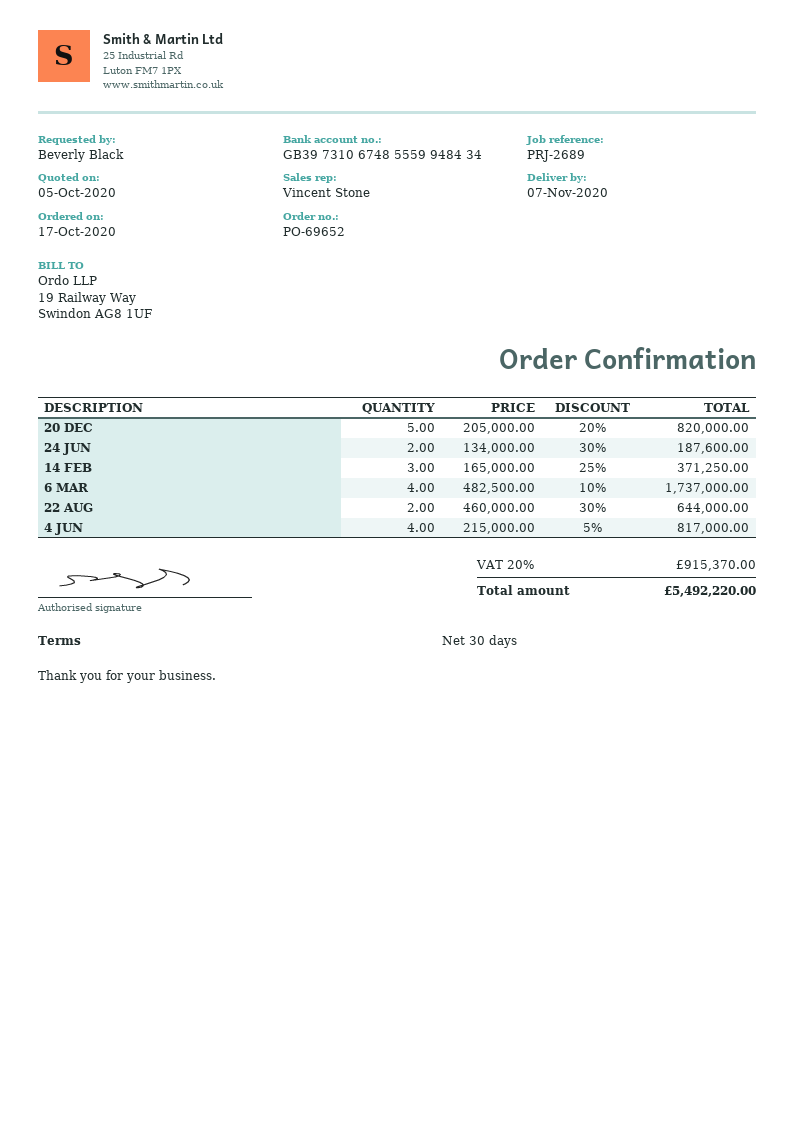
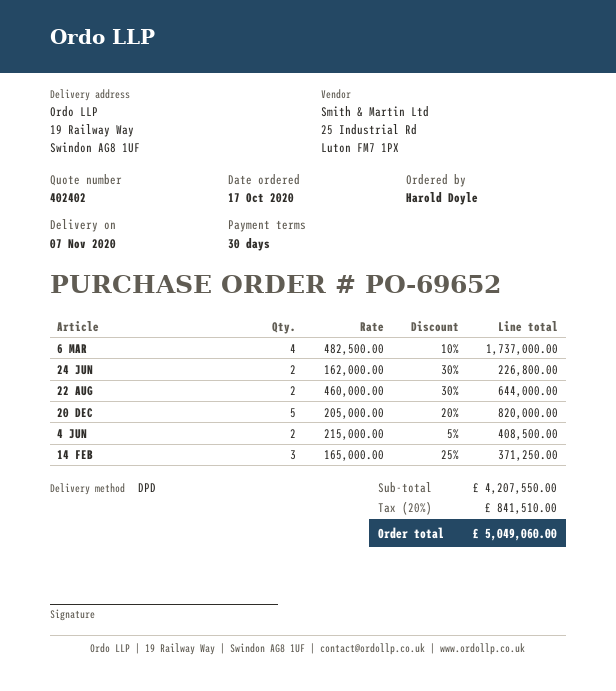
ordered by: Beverly Black -> Harold Doyle
24 JUN: 2 x 134000.00 - 30% = 187600.00 -> 2 x 162000.00 - 30% = 226800.00
4 JUN: 4 x 215000.00 - 5% = 817000.00 -> 2 x 215000.00 - 5% = 408500.00
tax: 20% = 915370.00 -> 20% = 841510.00
total: 5492220.00 -> 5049060.00

